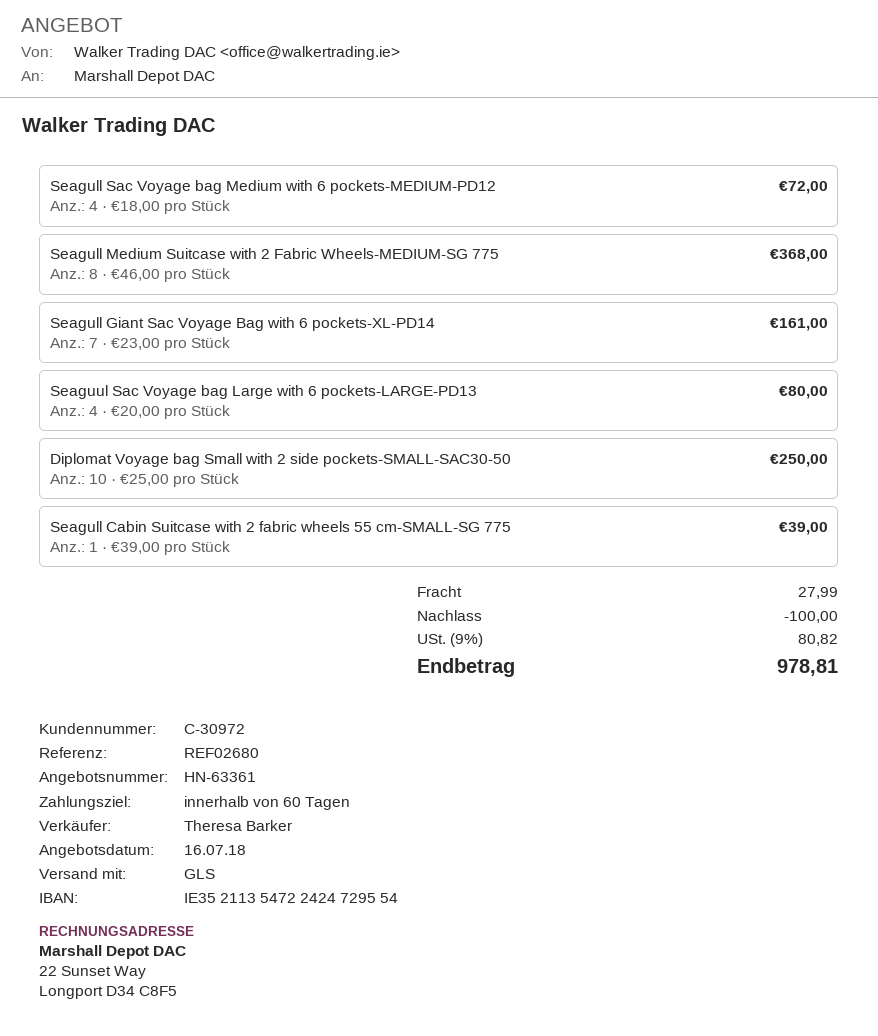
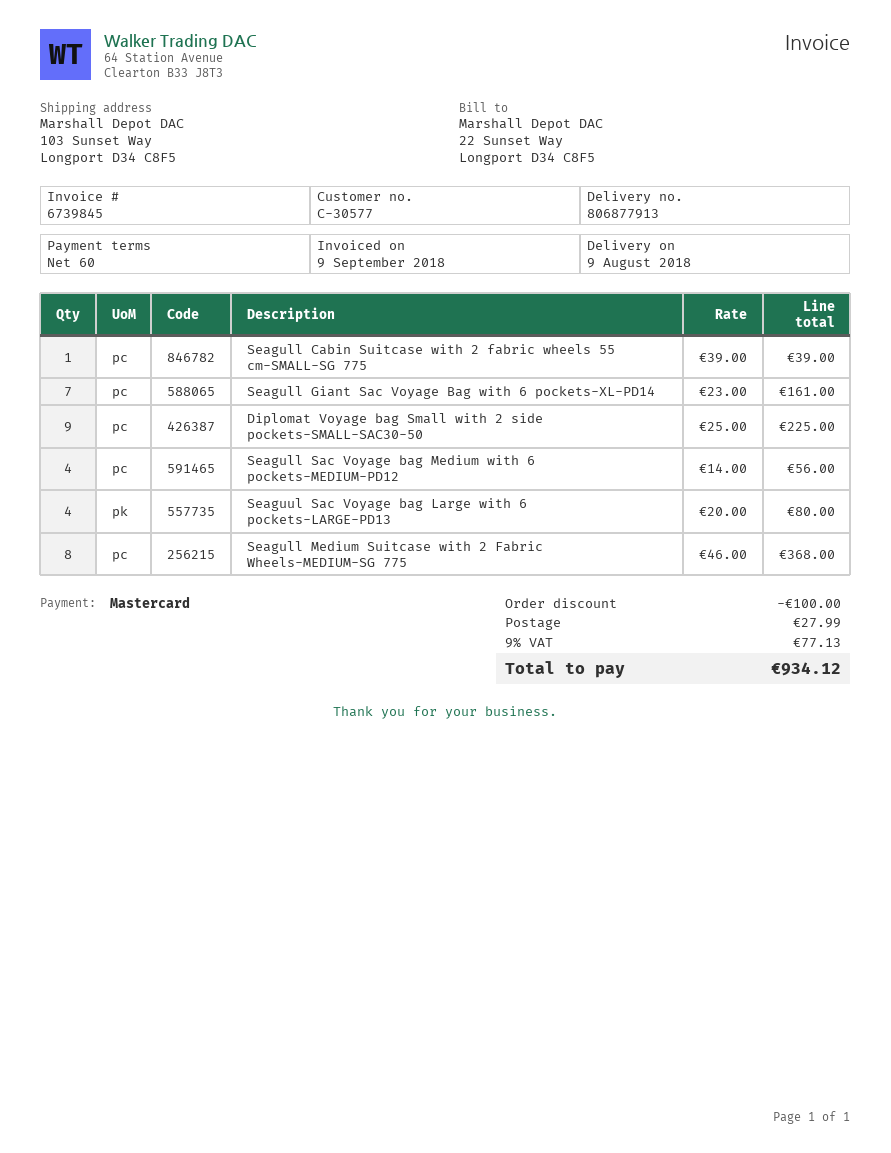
customer number: C-30972 -> C-30577
Seagull Sac Voyage bag Medium with 6 pockets-MEDIUM-PD12: 4 x 18.00 = 72.00 -> 4 x 14.00 = 56.00
Diplomat Voyage bag Small with 2 side pockets-SMALL-SAC30-50: 10 x 25.00 = 250.00 -> 9 x 25.00 = 225.00
tax: 9% = 80.82 -> 9% = 77.13
total: 978.81 -> 934.12

